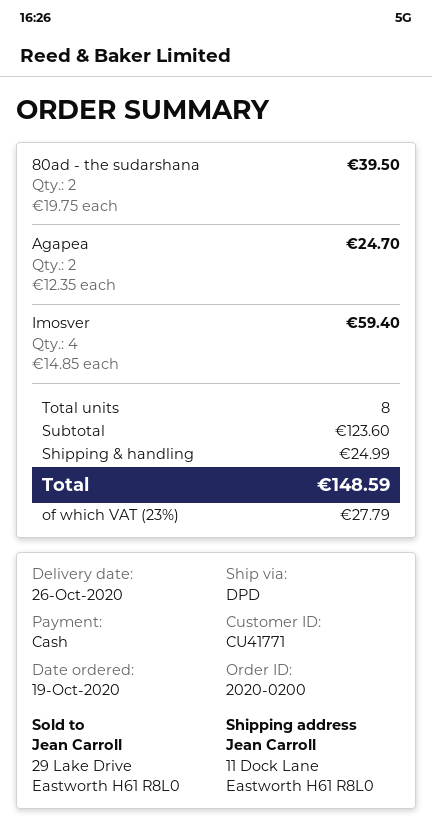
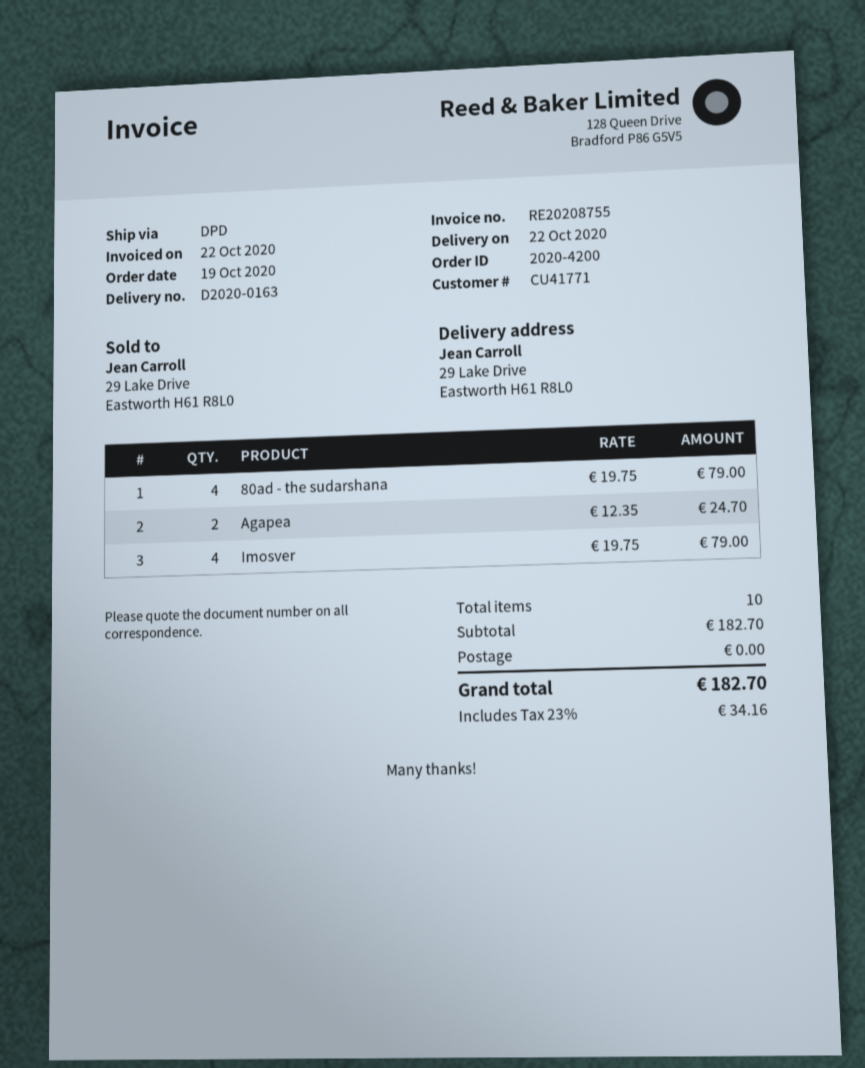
order number: 2020-0200 -> 2020-4200
delivery date: 2020-10-26 -> 2020-10-22
ship to: 11 Dock Lane, Eastworth H61 R8L0 -> 29 Lake Drive, Eastworth H61 R8L0
80ad - the sudarshana: 2 x 19.75 = 39.50 -> 4 x 19.75 = 79.00
Imosver: 4 x 14.85 = 59.40 -> 4 x 19.75 = 79.00
total quantity: 8 -> 10
subtotal: 123.60 -> 182.70
shipping: 24.99 -> 0.00
tax: 23% = 27.79 -> 23% = 34.16
total: 148.59 -> 182.70

